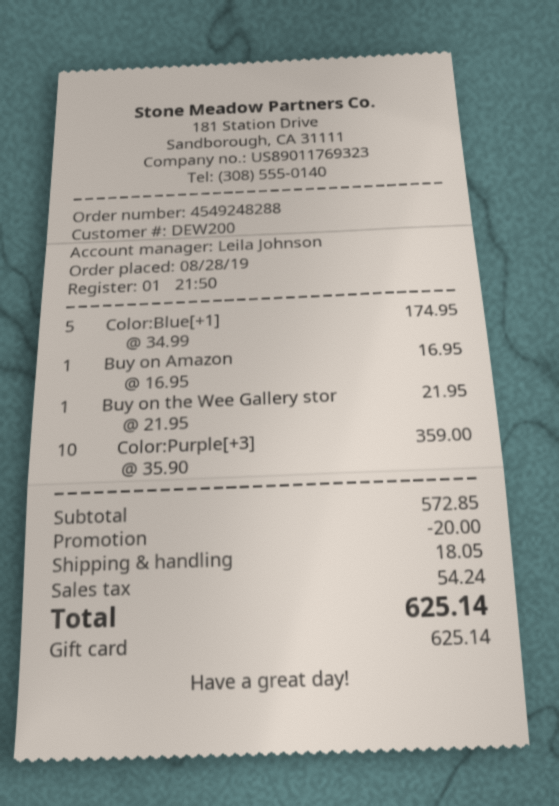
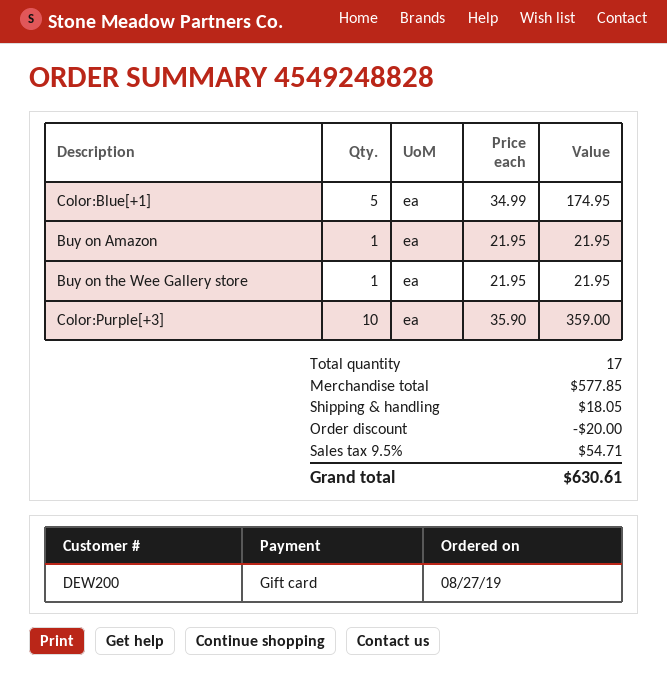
order number: 4549248288 -> 4549248828
order date: 2019-08-28 -> 2019-08-27
Buy on Amazon: 1 x 16.95 = 16.95 -> 1 x 21.95 = 21.95
subtotal: 572.85 -> 577.85
tax: 54.24 -> 54.71
total: 625.14 -> 630.61

